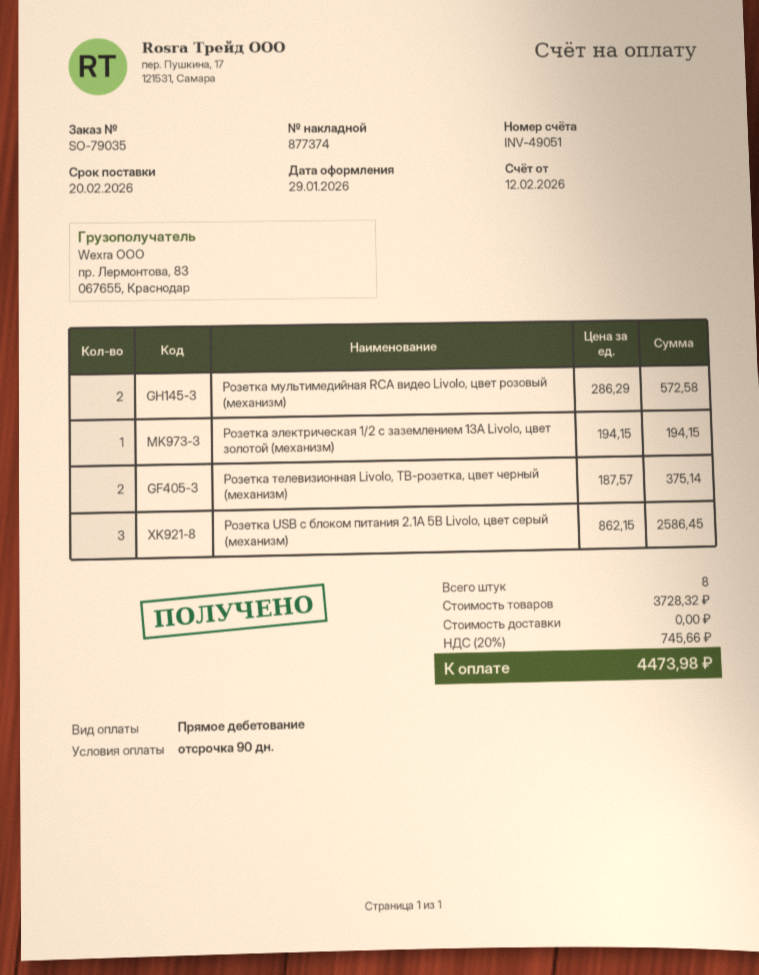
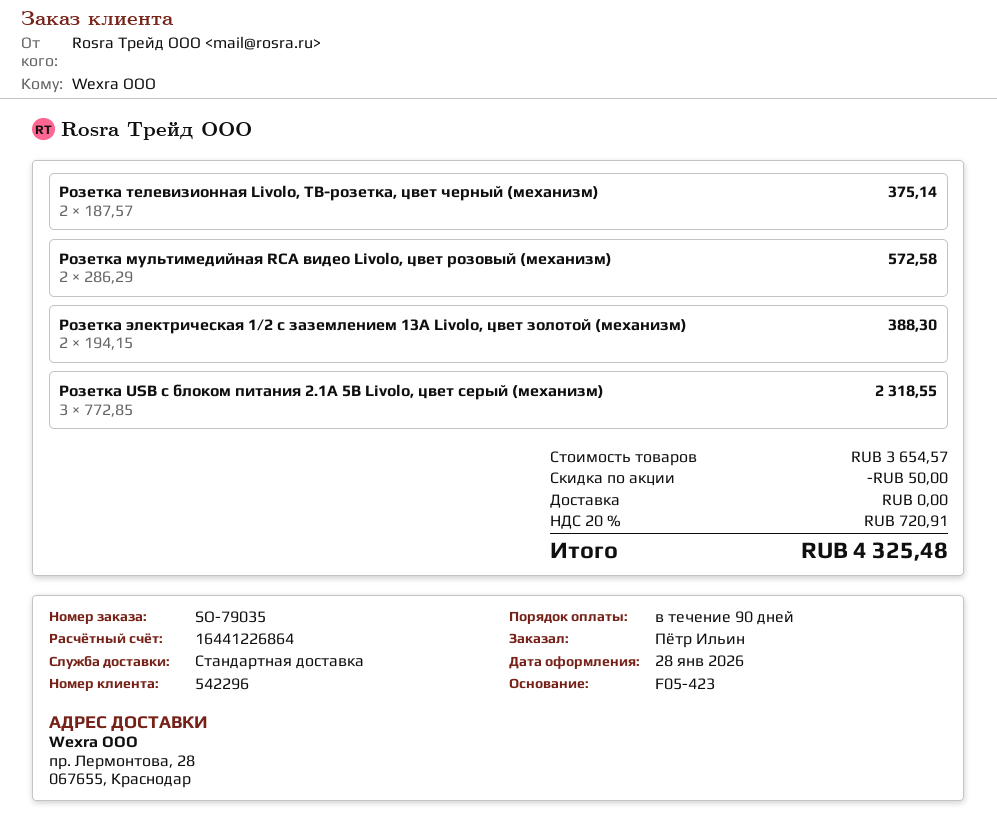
order date: 2026-01-29 -> 2026-01-28
ship to: пр. Лермонтова, 83, 067655, Краснодар -> пр. Лермонтова, 28, 067655, Краснодар
Розетка электрическая 1/2 с заземлением 13A Livolo, цвет золотой (механизм): 1 x 194.15 = 194.15 -> 2 x 194.15 = 388.30
Розетка USB с блоком питания 2.1А 5В Livolo, цвет серый (механизм): 3 x 862.15 = 2586.45 -> 3 x 772.85 = 2318.55
subtotal: 3728.32 -> 3654.57
discount: none -> 50.00
tax: 20% = 745.66 -> 20% = 720.91
total: 4473.98 -> 4325.48

